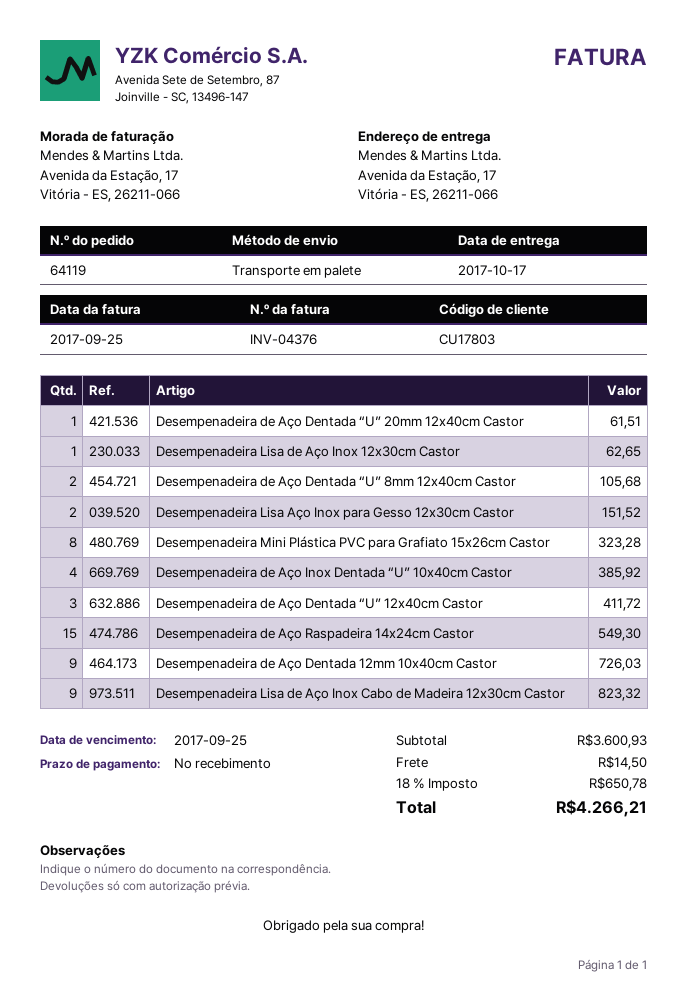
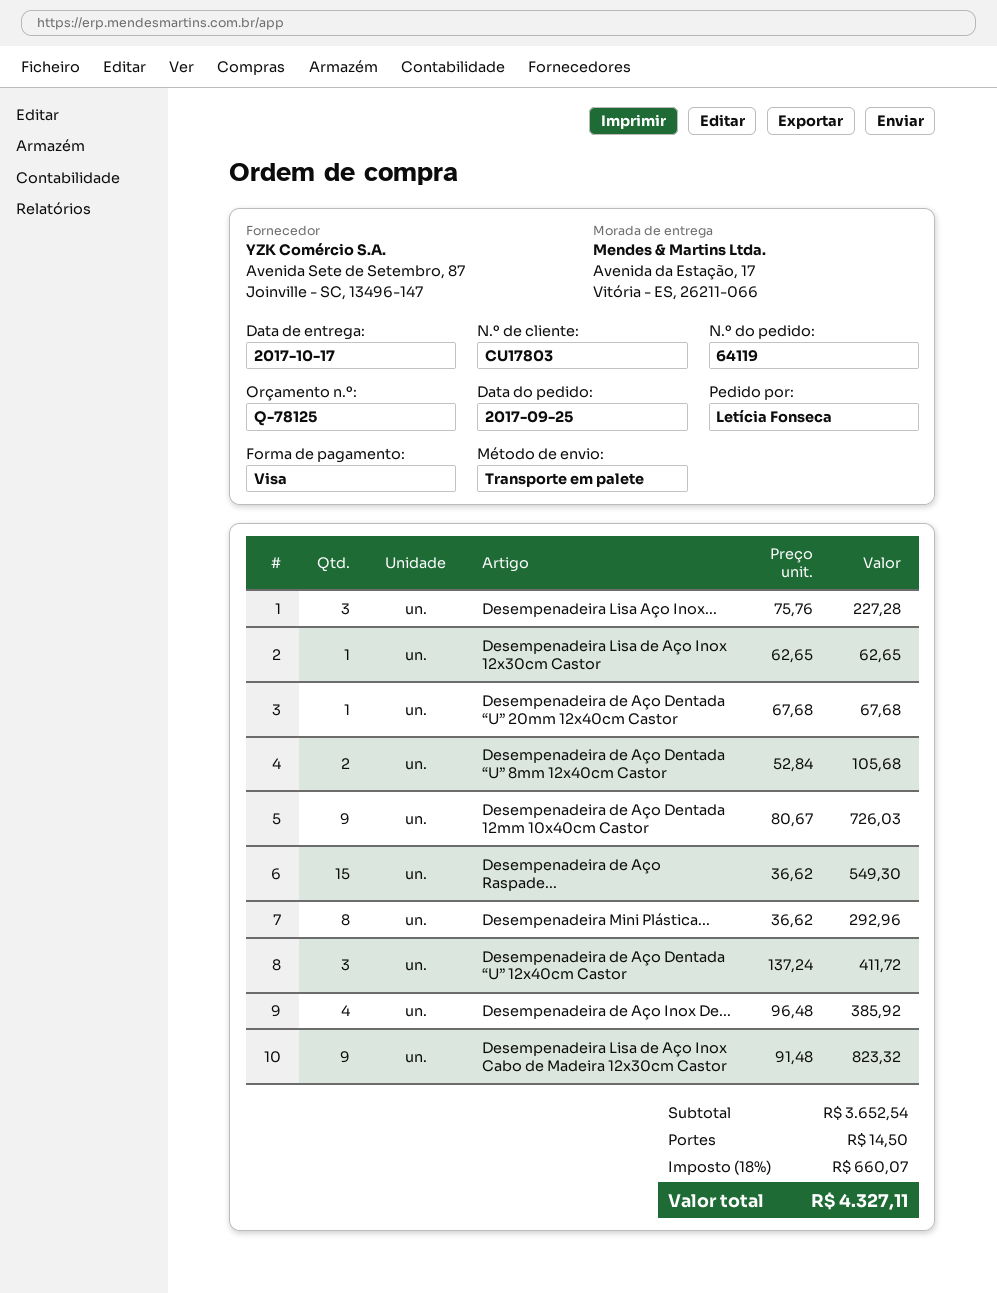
Desempenadeira de Aço Dentada “U” 20mm 12x40cm Castor: 1 for 61.51 -> 1 for 67.68
Desempenadeira Lisa Aço Inox para Gesso 12x30cm Castor: 2 for 151.52 -> 3 for 227.28
Desempenadeira Mini Plástica PVC para Grafiato 15x26cm Castor: 8 for 323.28 -> 8 for 292.96
subtotal: 3600.93 -> 3652.54
tax: 18% = 650.78 -> 18% = 660.07
total: 4266.21 -> 4327.11

